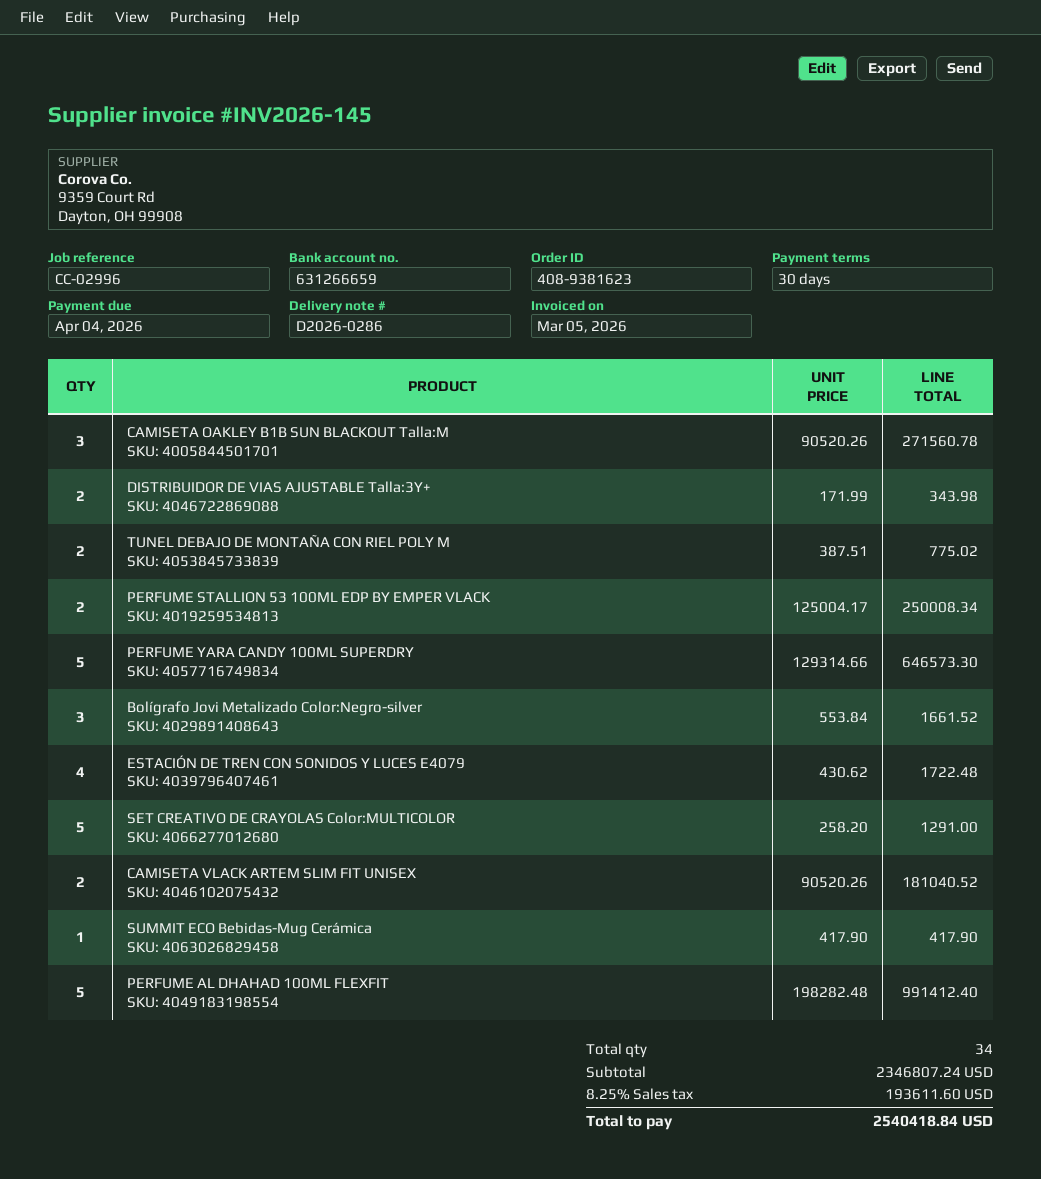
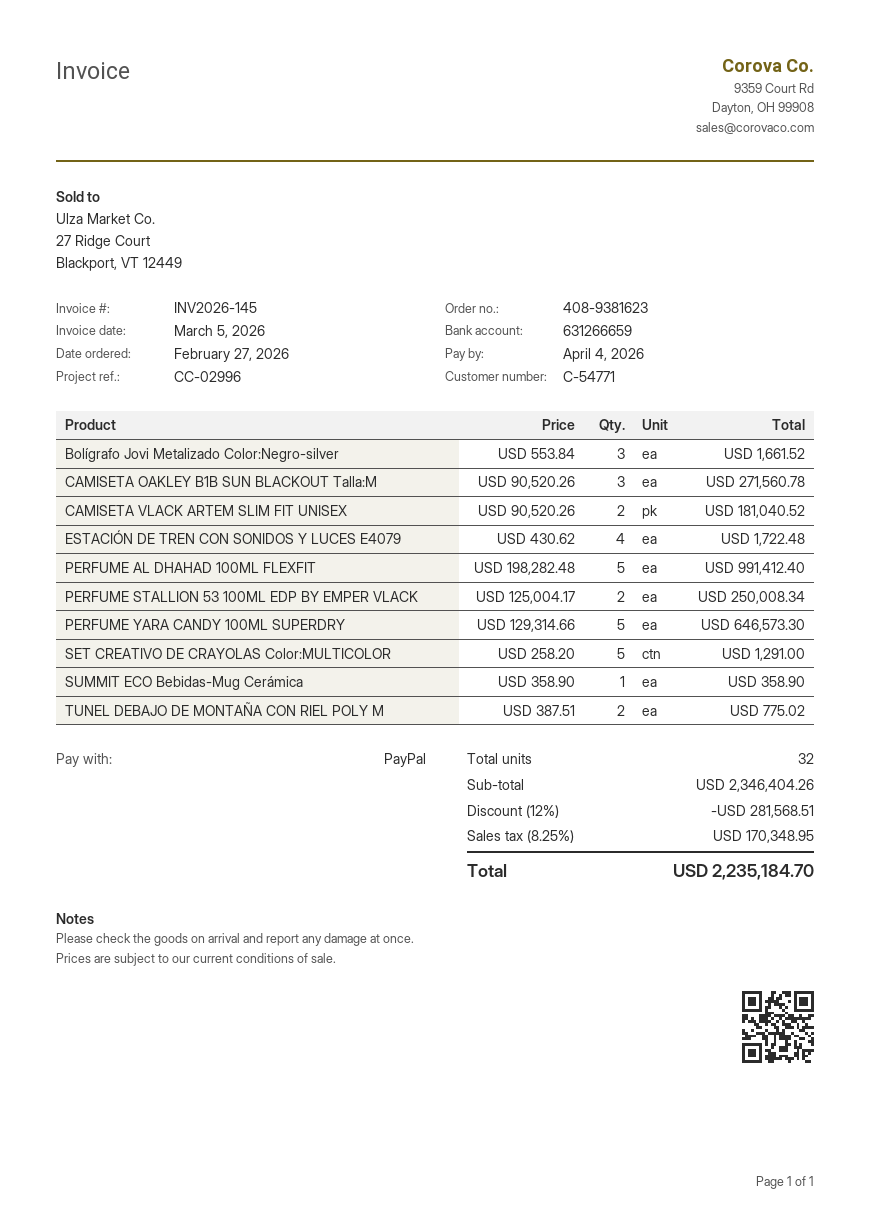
DISTRIBUIDOR DE VIAS AJUSTABLE Talla:3Y+: 2 x 171.99 = 343.98 -> none
SUMMIT ECO Bebidas-Mug Cerámica: 1 x 417.90 = 417.90 -> 1 x 358.90 = 358.90
total quantity: 34 -> 32
subtotal: 2346807.24 -> 2346404.26
discount: none -> 12% = 281568.51
tax: 8.25% = 193611.60 -> 8.25% = 170348.95
total: 2540418.84 -> 2235184.70

